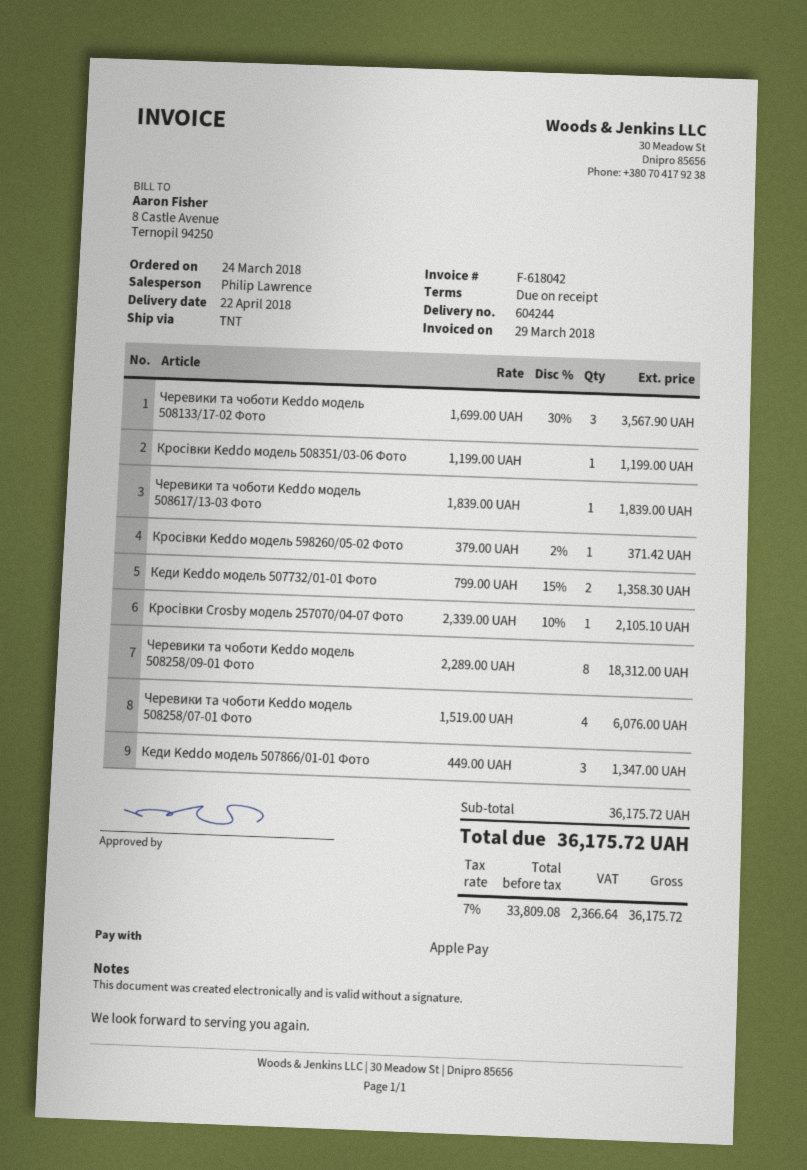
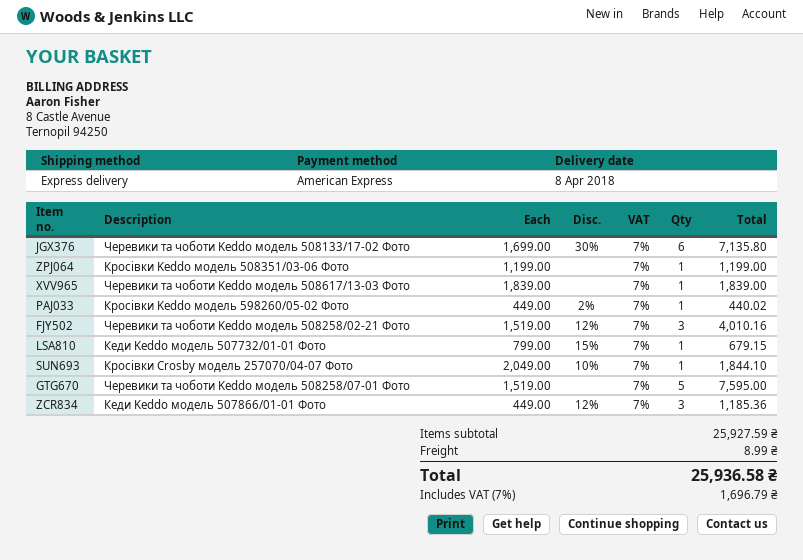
delivery date: 2018-04-22 -> 2018-04-08
payment method: Apple Pay -> American Express
shipping method: TNT -> express
Черевики та чоботи Keddo модель 508133/17-02 Фото: 3 x 1699.00 - 30% = 3567.90 -> 6 x 1699.00 - 30% = 7135.80
Кросівки Keddo модель 598260/05-02 Фото: 1 x 379.00 - 2% = 371.42 -> 1 x 449.00 - 2% = 440.02
Кеди Keddo модель 507732/01-01 Фото: 2 x 799.00 - 15% = 1358.30 -> 1 x 799.00 - 15% = 679.15
Кросівки Crosby модель 257070/04-07 Фото: 1 x 2339.00 - 10% = 2105.10 -> 1 x 2049.00 - 10% = 1844.10
Черевики та чоботи Keddo модель 508258/09-01 Фото: 8 x 2289.00 = 18312.00 -> none
Черевики та чоботи Keddo модель 508258/07-01 Фото: 4 x 1519.00 = 6076.00 -> 5 x 1519.00 = 7595.00
Кеди Keddo модель 507866/01-01 Фото: 3 x 449.00 = 1347.00 -> 3 x 449.00 - 12% = 1185.36
Черевики та чоботи Keddo модель 508258/02-21 Фото: none -> 3 x 1519.00 - 12% = 4010.16
subtotal: 36175.72 -> 25927.59
shipping: none -> 8.99
tax: 7% = 2366.64 -> 7% = 1696.79
total: 36175.72 -> 25936.58

